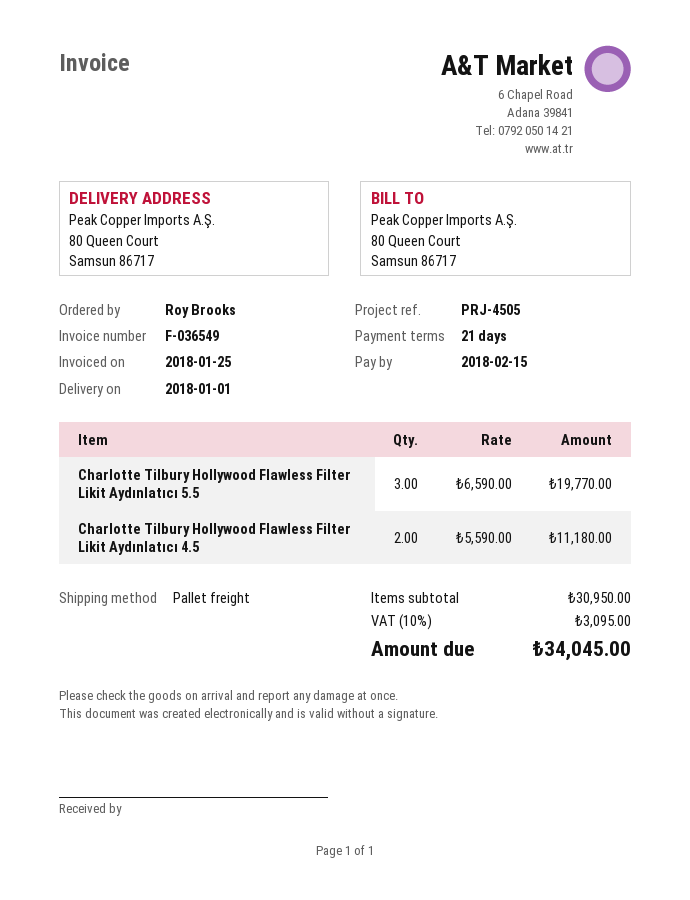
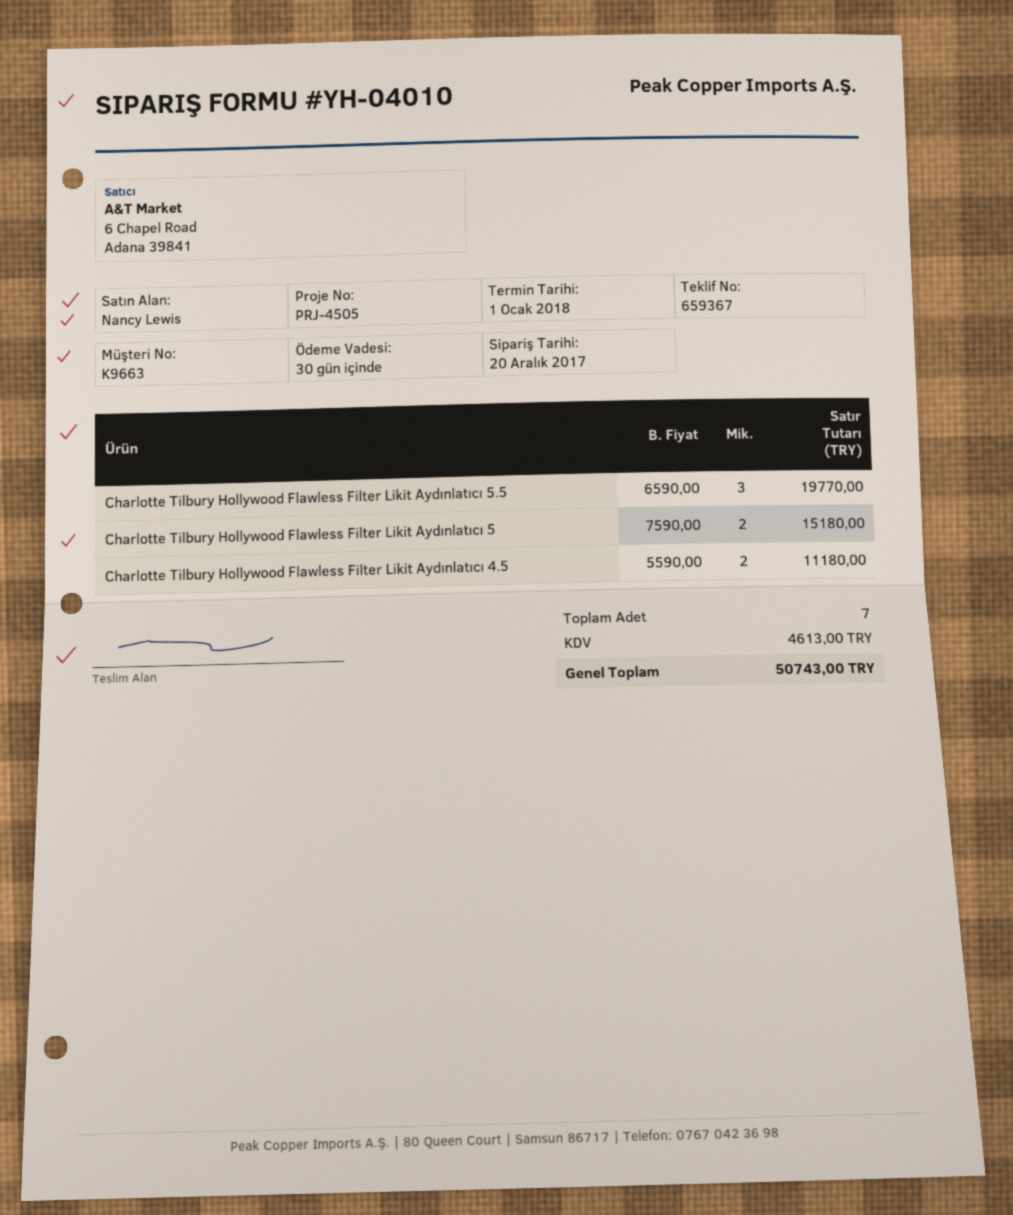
payment terms: 21 days -> 30 days
ordered by: Roy Brooks -> Nancy Lewis
Charlotte Tilbury Hollywood Flawless Filter Likit Aydınlatıcı 5: none -> 2 x 7590.00 = 15180.00
tax: 3095.00 -> 4613.00
total: 34045.00 -> 50743.00

